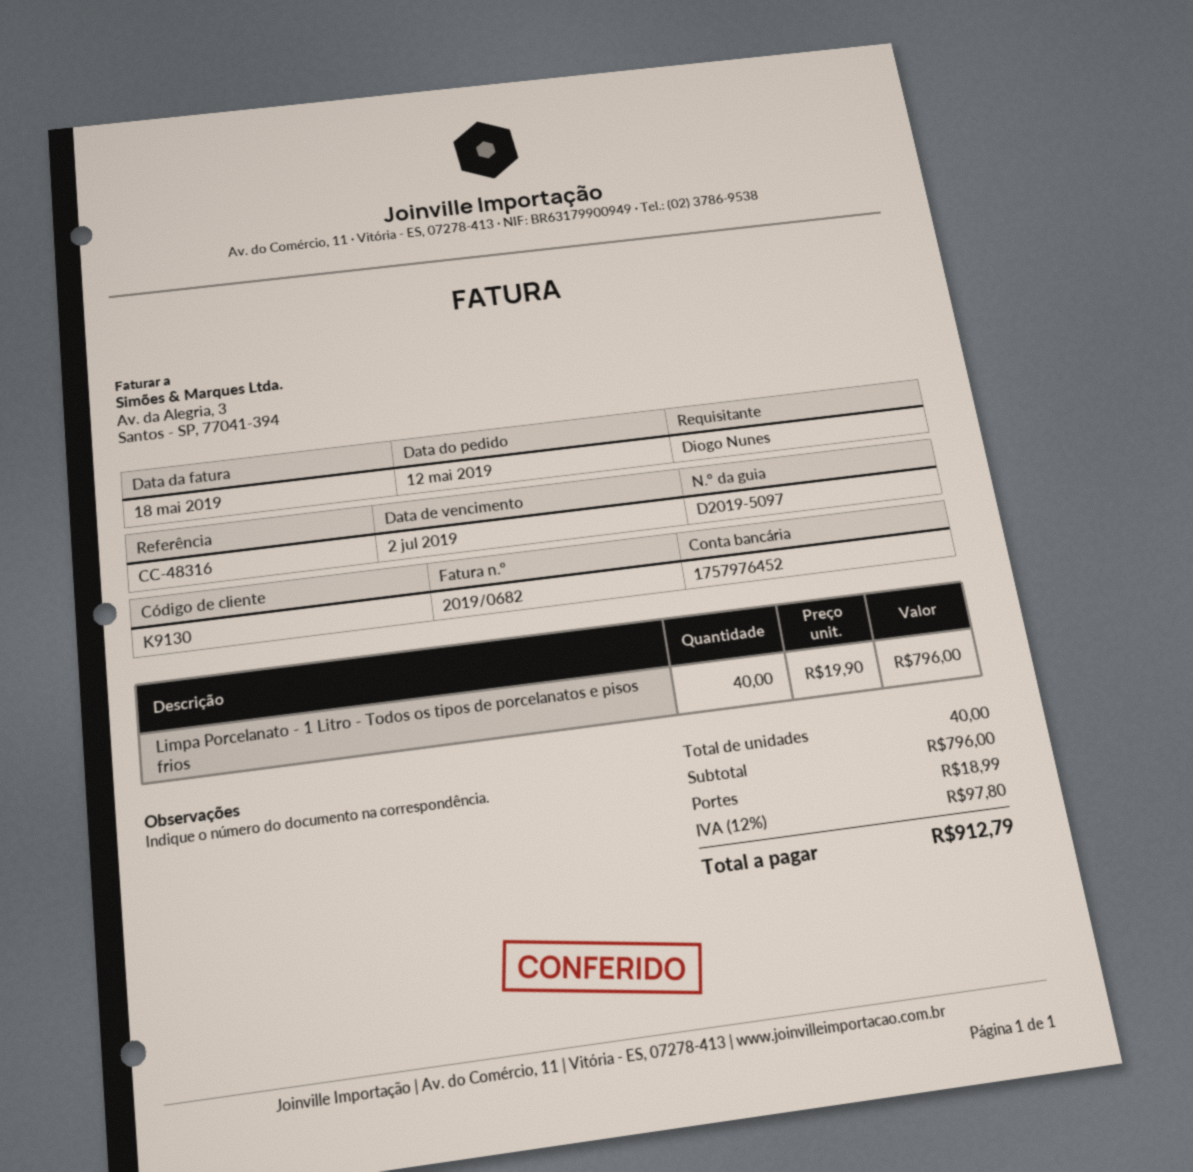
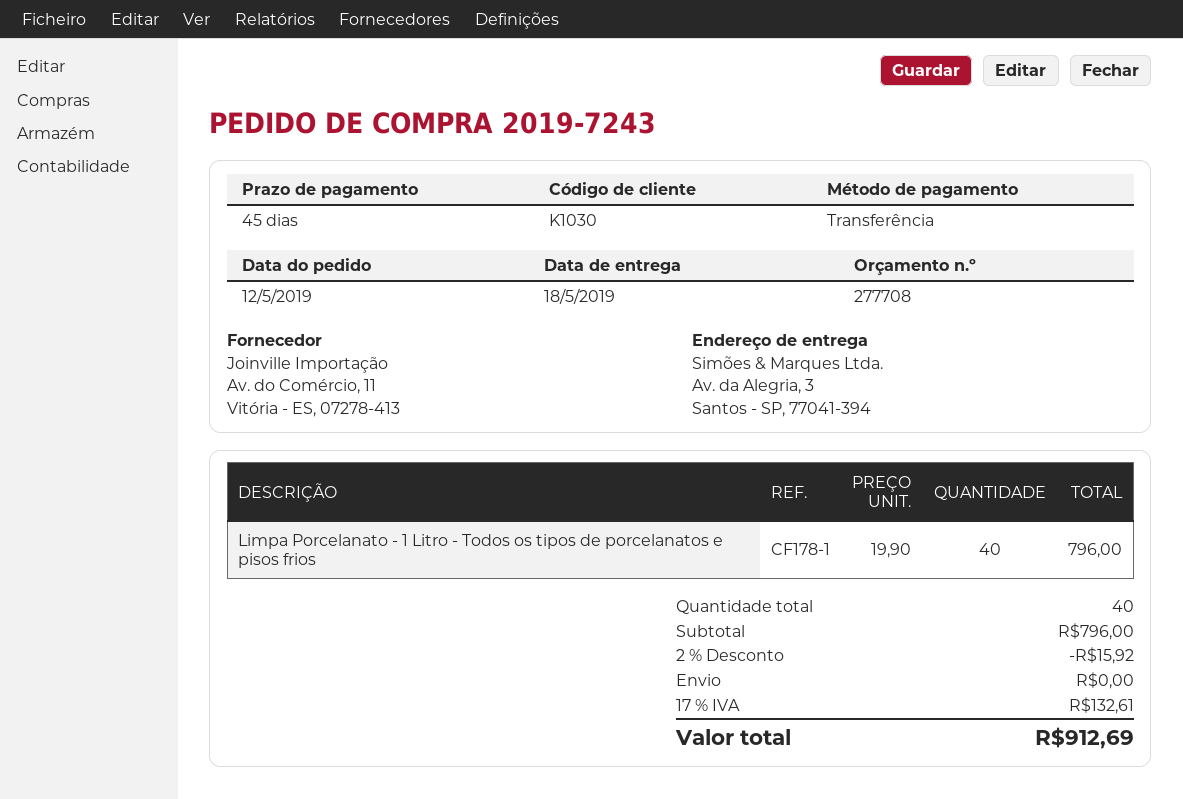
customer number: K9130 -> K1030
discount: none -> 2% = 15.92
shipping: 18.99 -> 0.00
tax: 12% = 97.80 -> 17% = 132.61
total: 912.79 -> 912.69

